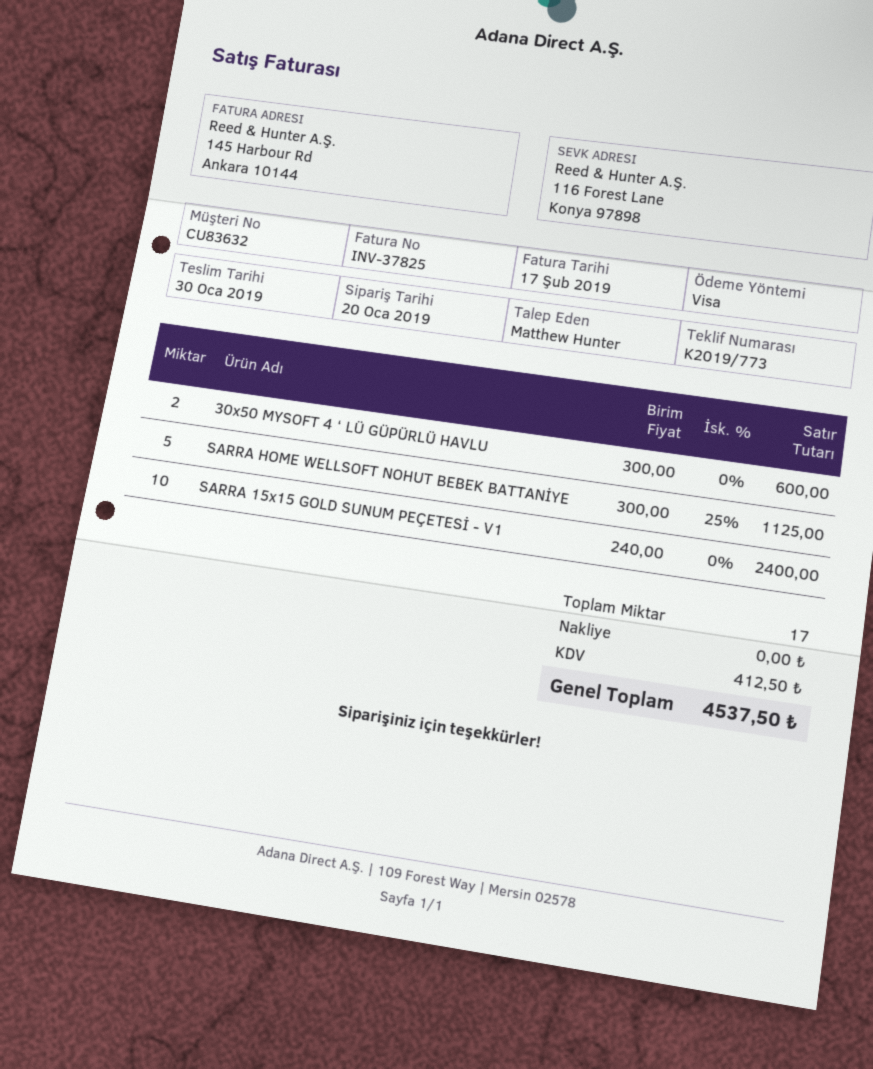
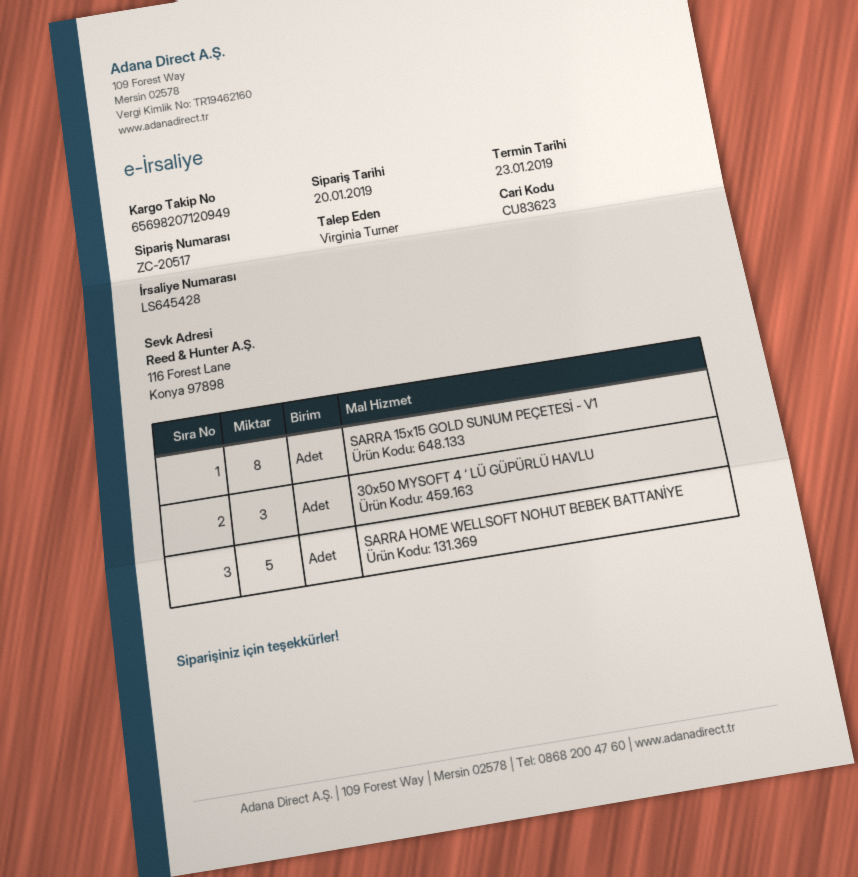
delivery date: 2019-01-30 -> 2019-01-23
customer number: CU83632 -> CU83623
ordered by: Matthew Hunter -> Virginia Turner
30x50 MYSOFT 4 ‘ LÜ GÜPÜRLÜ HAVLU: 2 -> 3
SARRA 15x15 GOLD SUNUM PEÇETESİ - V1: 10 -> 8

